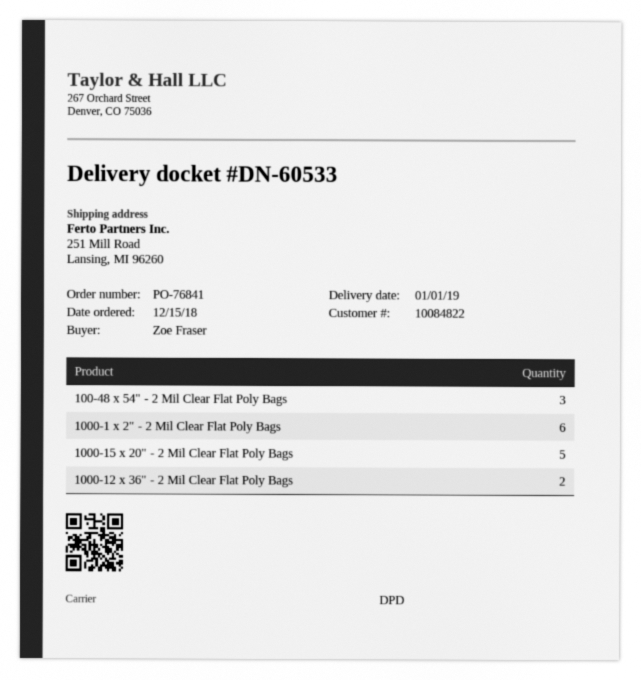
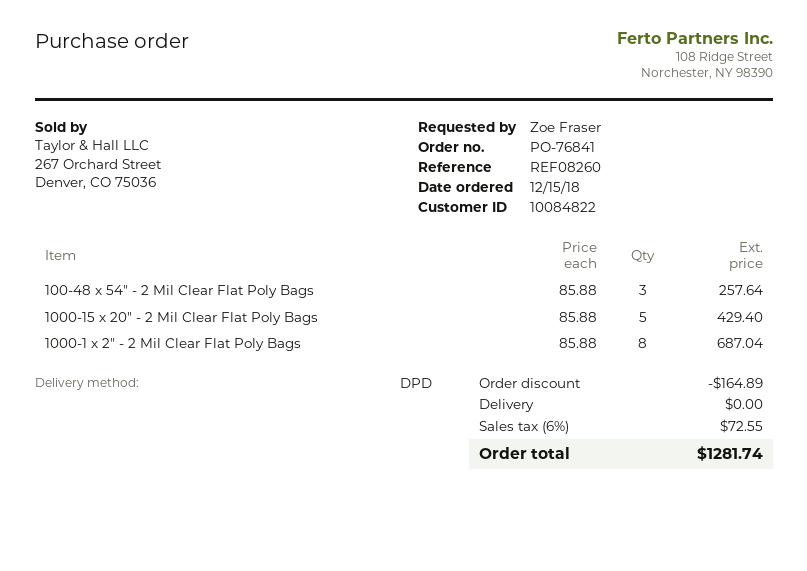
1000-1 x 2" - 2 Mil Clear Flat Poly Bags: 6 -> 8
1000-12 x 36" - 2 Mil Clear Flat Poly Bags: 2 -> none

